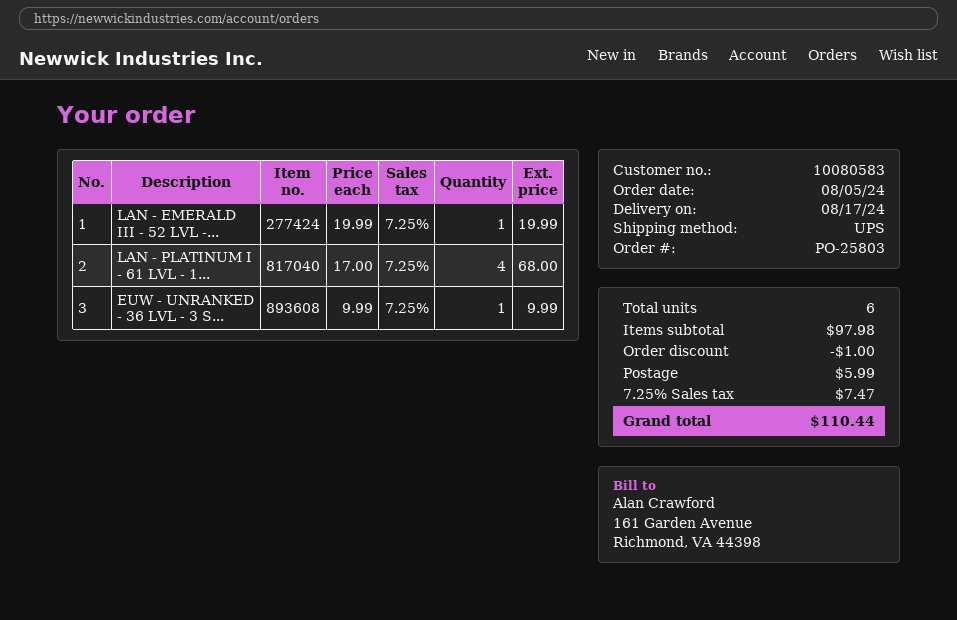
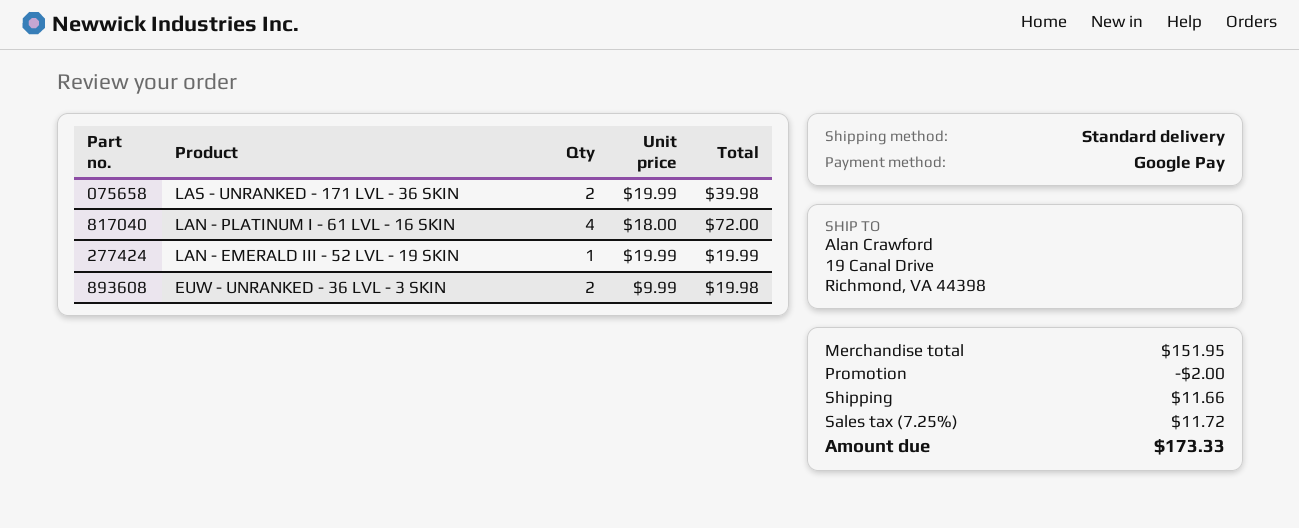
shipping method: UPS -> standard
LAN - PLATINUM I - 61 LVL - 1...: 4 x 17.00 = 68.00 -> 4 x 18.00 = 72.00
EUW - UNRANKED - 36 LVL - 3 S...: 1 x 9.99 = 9.99 -> 2 x 9.99 = 19.98
LAS - UNRANKED - 171 LVL - 36 SKIN: none -> 2 x 19.99 = 39.98
subtotal: 97.98 -> 151.95
discount: 1.00 -> 2.00
shipping: 5.99 -> 11.66
tax: 7.25% = 7.47 -> 7.25% = 11.72
total: 110.44 -> 173.33

